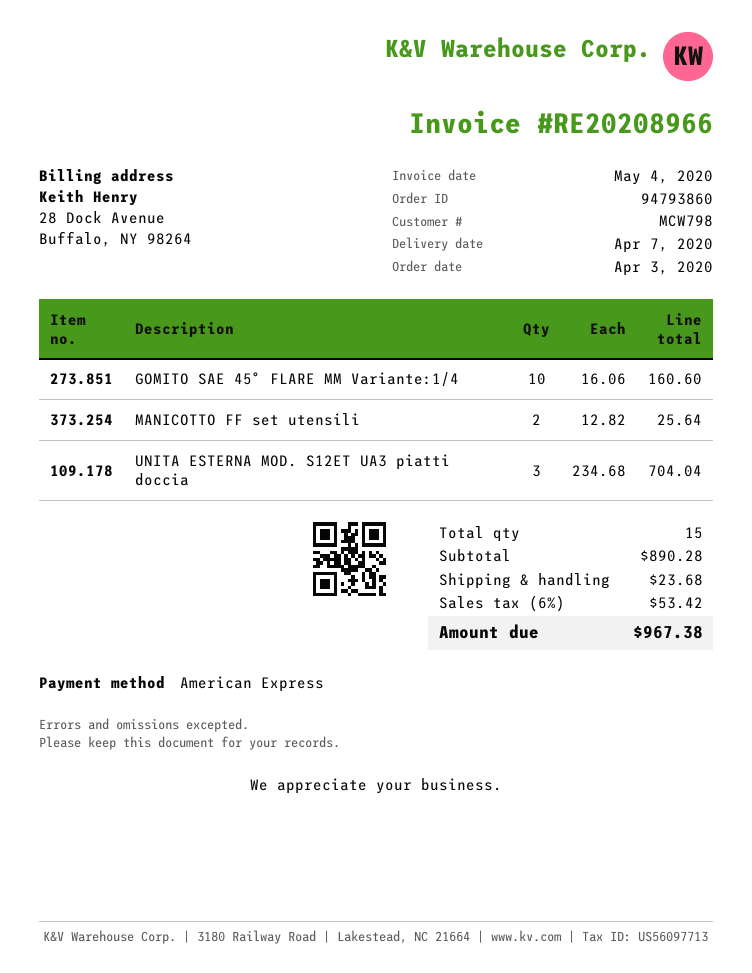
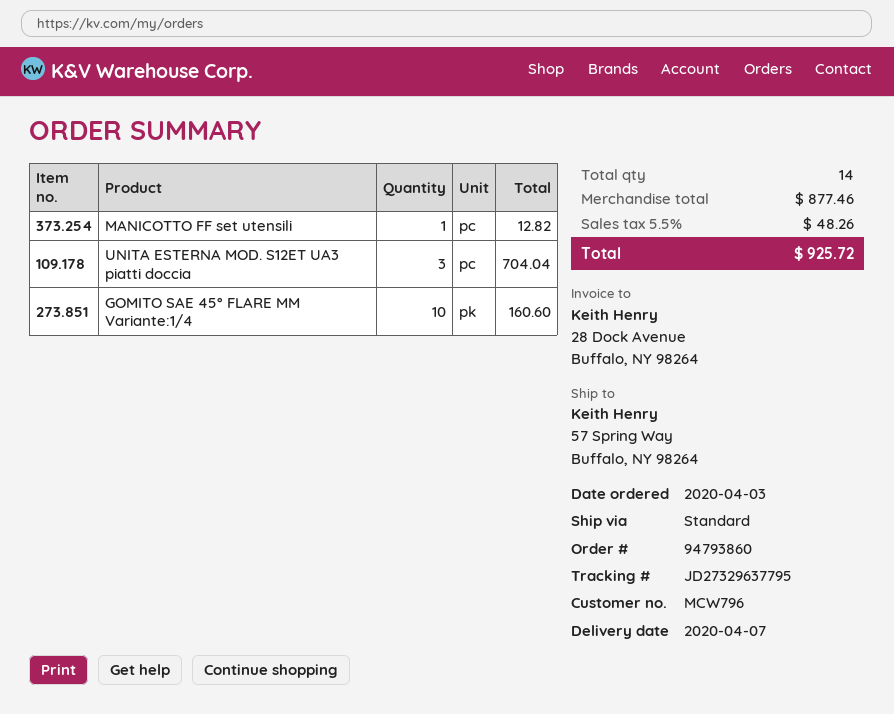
customer number: MCW798 -> MCW796
MANICOTTO FF set utensili: 2 for 25.64 -> 1 for 12.82
total quantity: 15 -> 14
subtotal: 890.28 -> 877.46
shipping: 23.68 -> none
tax: 6% = 53.42 -> 5.5% = 48.26
total: 967.38 -> 925.72

